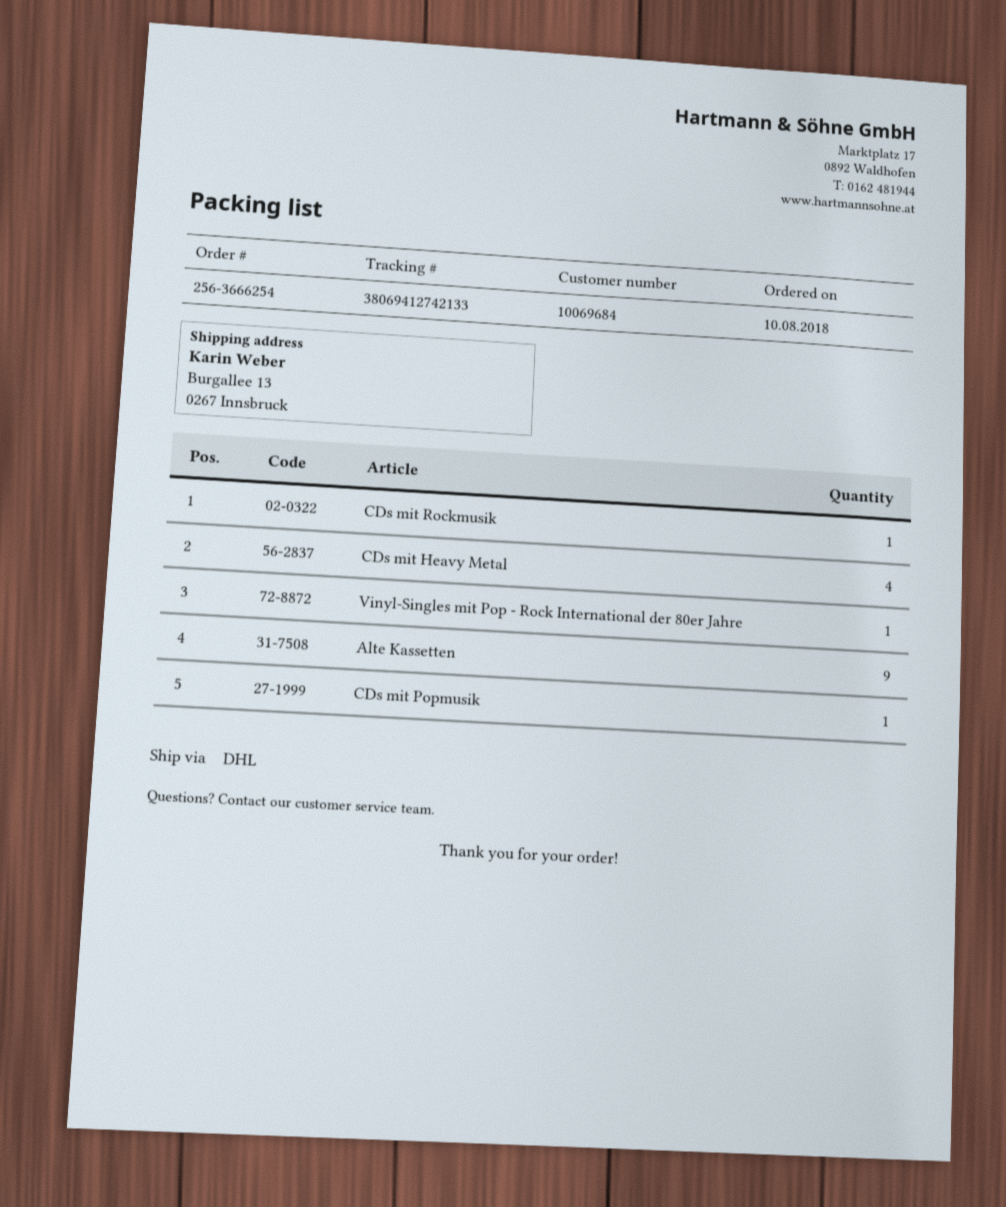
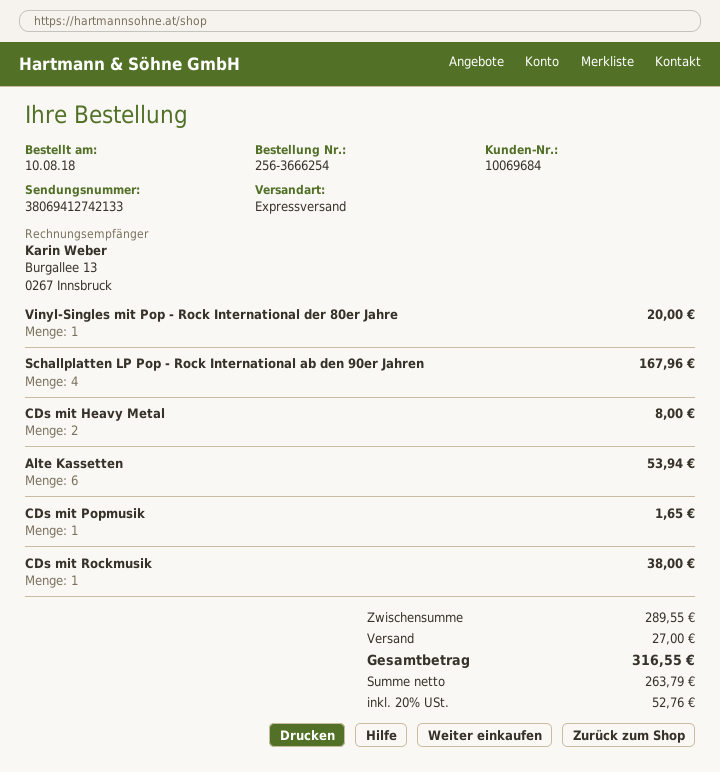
shipping method: DHL -> express
CDs mit Heavy Metal: 4 -> 2
Alte Kassetten: 9 -> 6
Schallplatten LP Pop - Rock International ab den 90er Jahren: none -> 4

